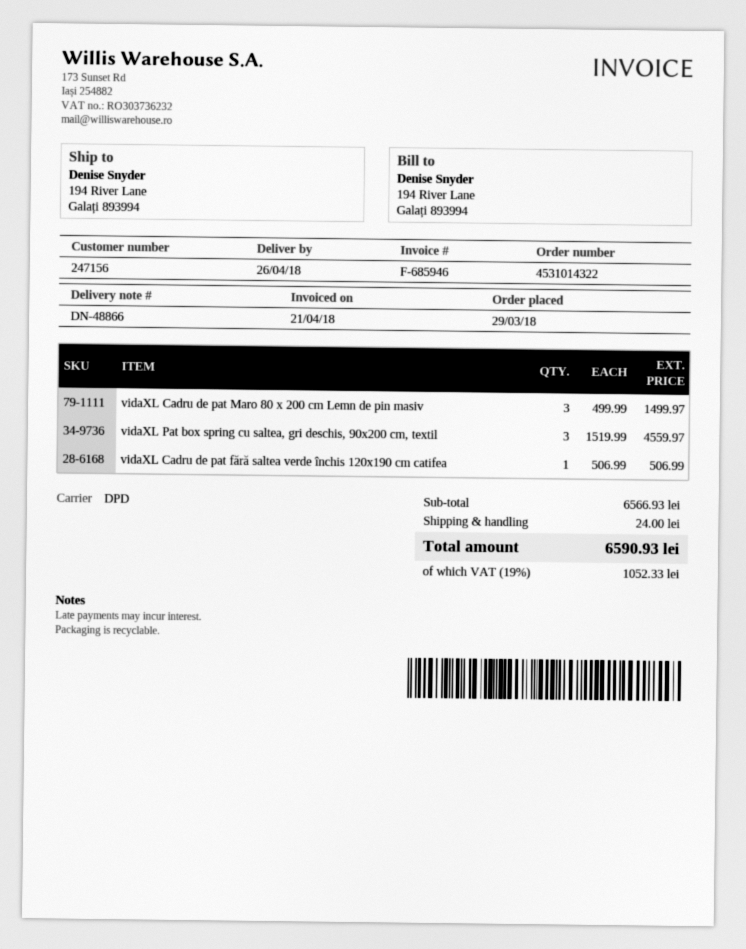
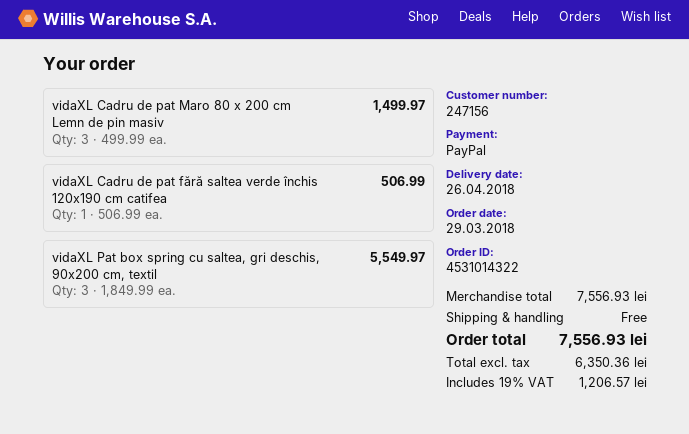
vidaXL Pat box spring cu saltea, gri deschis, 90x200 cm, textil: 3 x 1519.99 = 4559.97 -> 3 x 1849.99 = 5549.97
subtotal: 6566.93 -> 7556.93
shipping: 24.00 -> 0.00
tax: 19% = 1052.33 -> 19% = 1206.57
total: 6590.93 -> 7556.93

